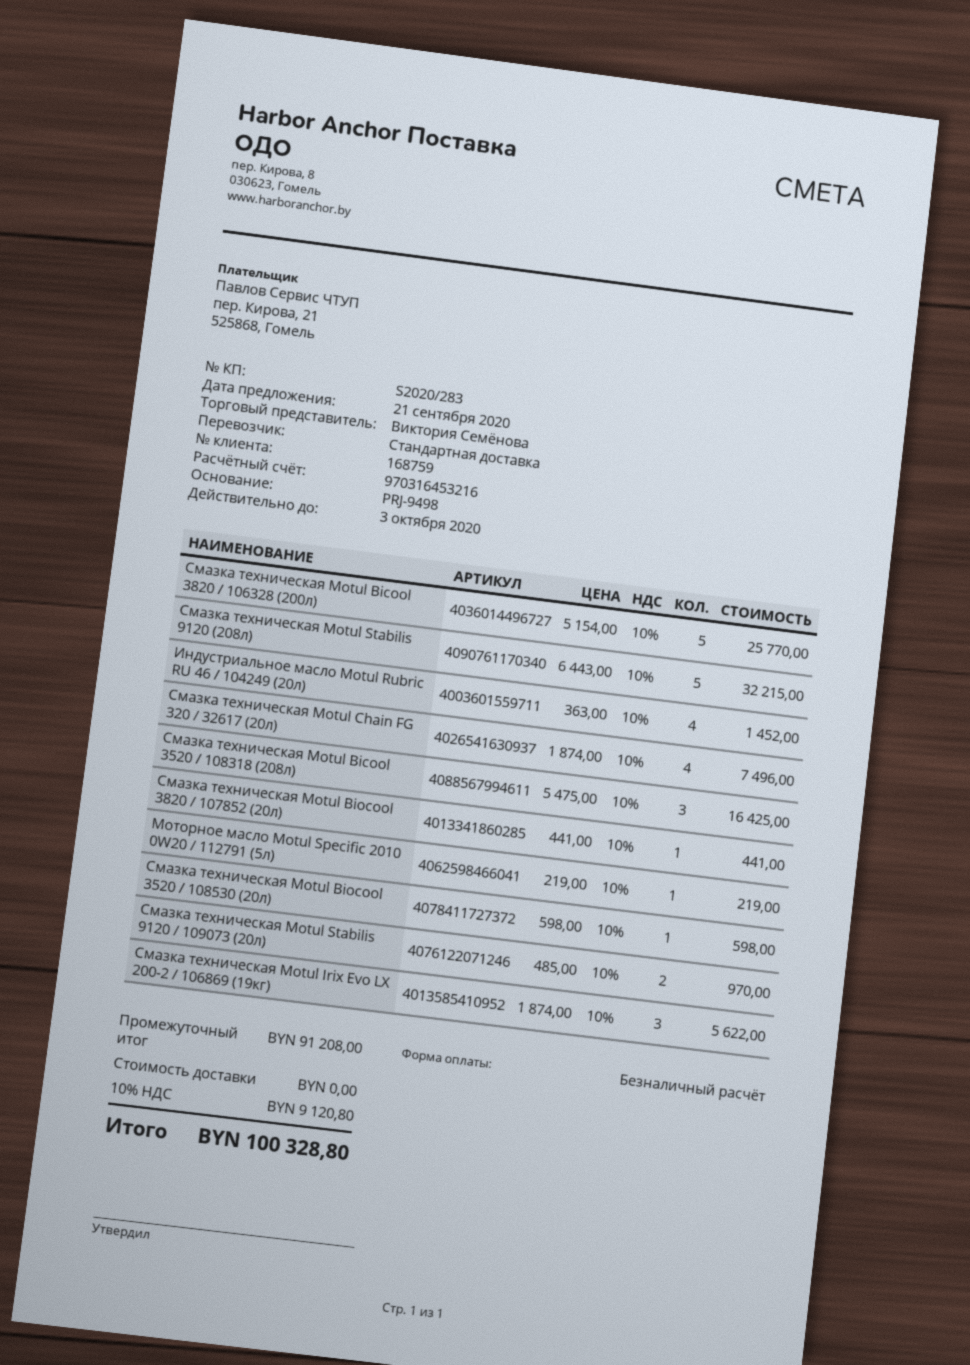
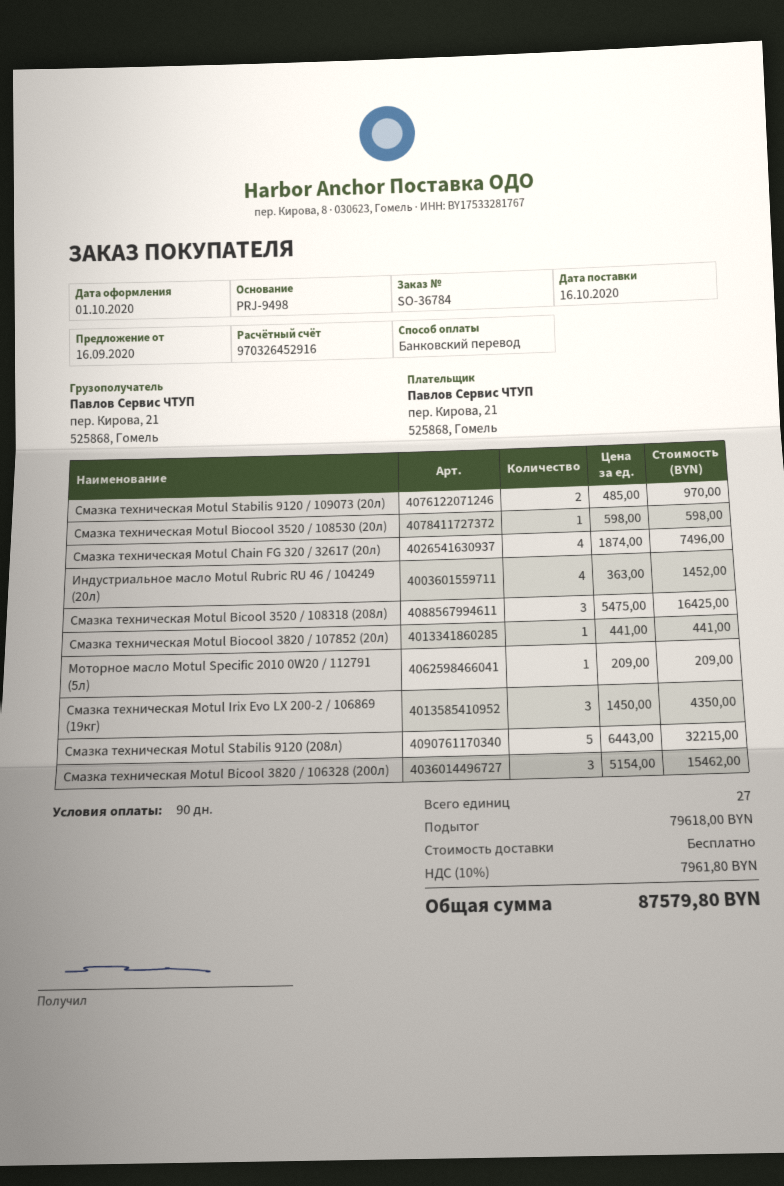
quote date: 2020-09-21 -> 2020-09-16
bank account: 970316453216 -> 970326452916
Смазка техническая Motul Bicool 3820 / 106328 (200л): 5 x 5154.00 = 25770.00 -> 3 x 5154.00 = 15462.00
Моторное масло Motul Specific 2010 0W20 / 112791 (5л): 1 x 219.00 = 219.00 -> 1 x 209.00 = 209.00
Смазка техническая Motul Irix Evo LX 200-2 / 106869 (19кг): 3 x 1874.00 = 5622.00 -> 3 x 1450.00 = 4350.00
subtotal: 91208.00 -> 79618.00
tax: 10% = 9120.80 -> 10% = 7961.80
total: 100328.80 -> 87579.80

